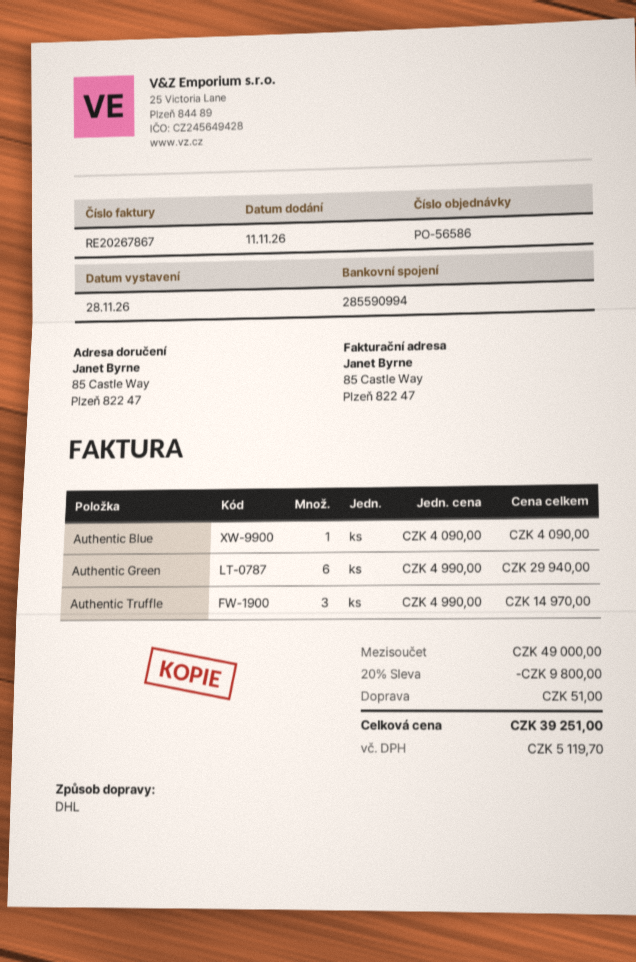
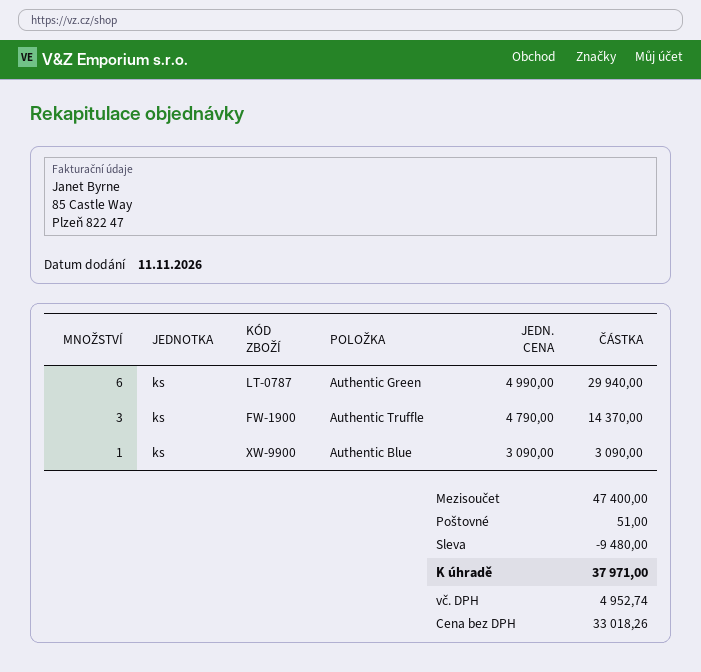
Authentic Blue: 1 x 4090.00 = 4090.00 -> 1 x 3090.00 = 3090.00
Authentic Truffle: 3 x 4990.00 = 14970.00 -> 3 x 4790.00 = 14370.00
subtotal: 49000.00 -> 47400.00
discount: 9800.00 -> 9480.00
tax: 5119.70 -> 4952.74
total: 39251.00 -> 37971.00

